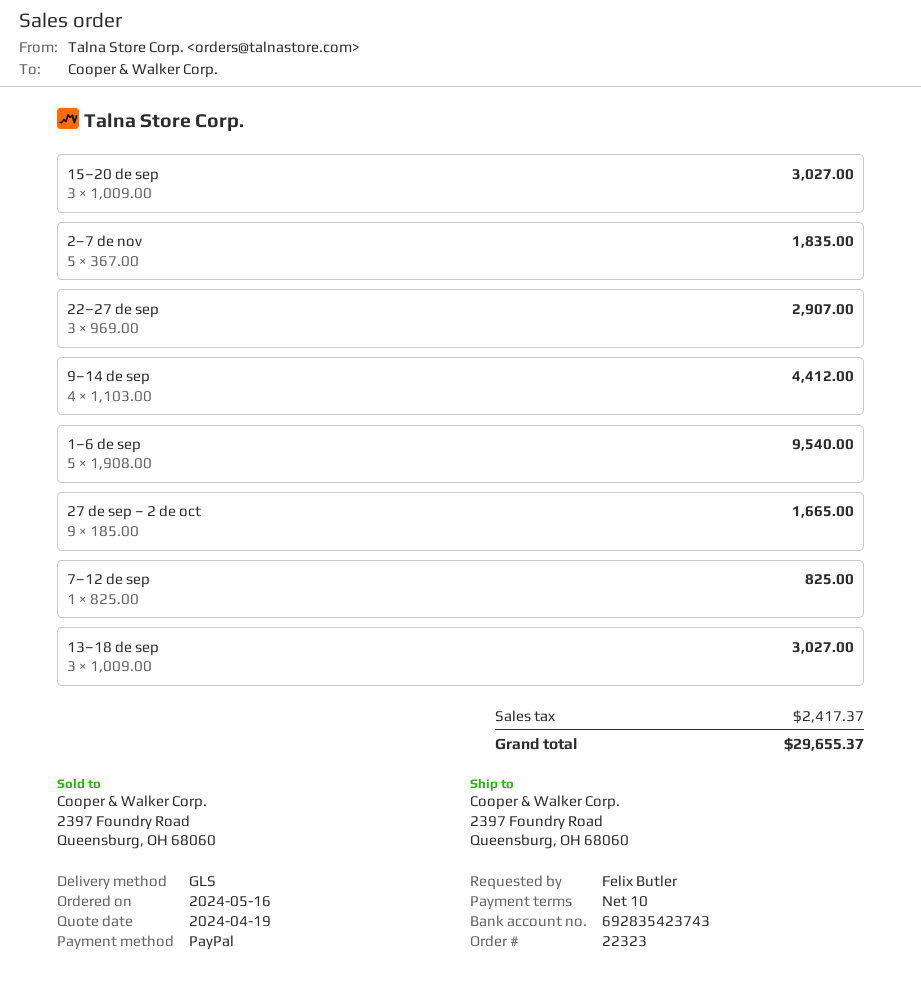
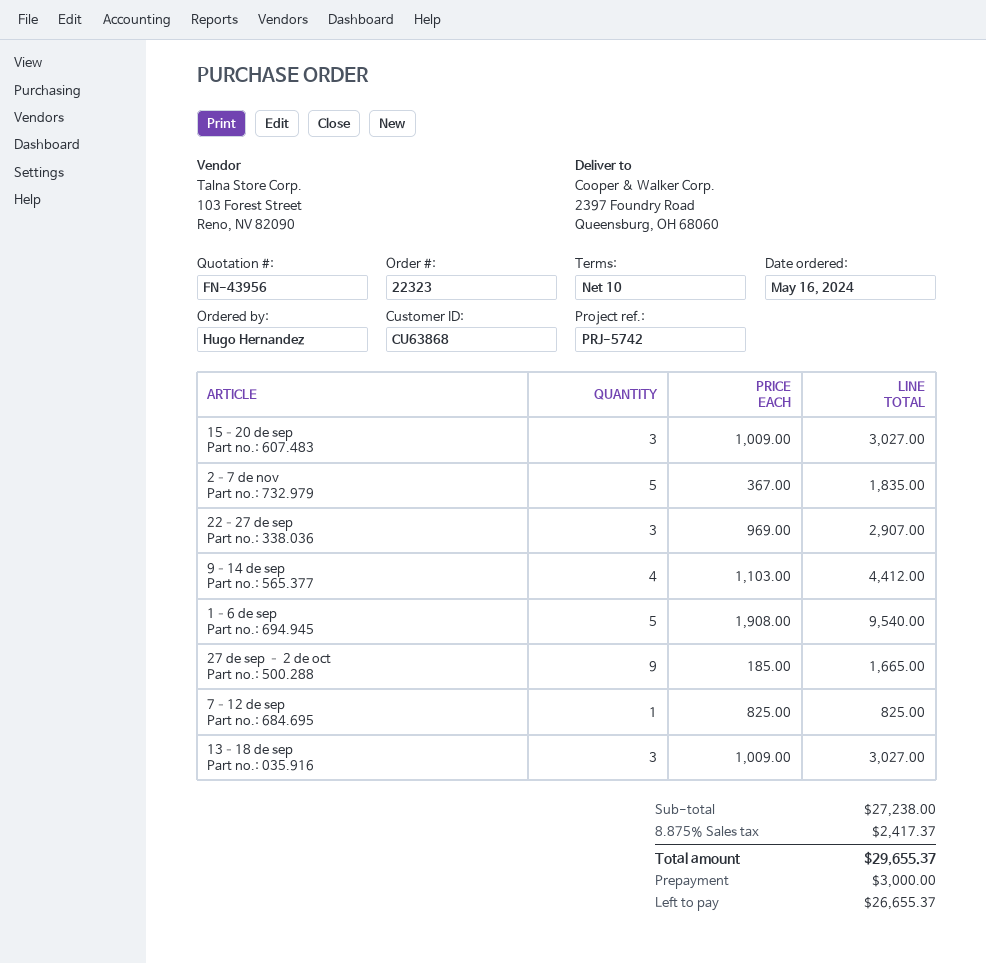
ordered by: Felix Butler -> Hugo Hernandez

